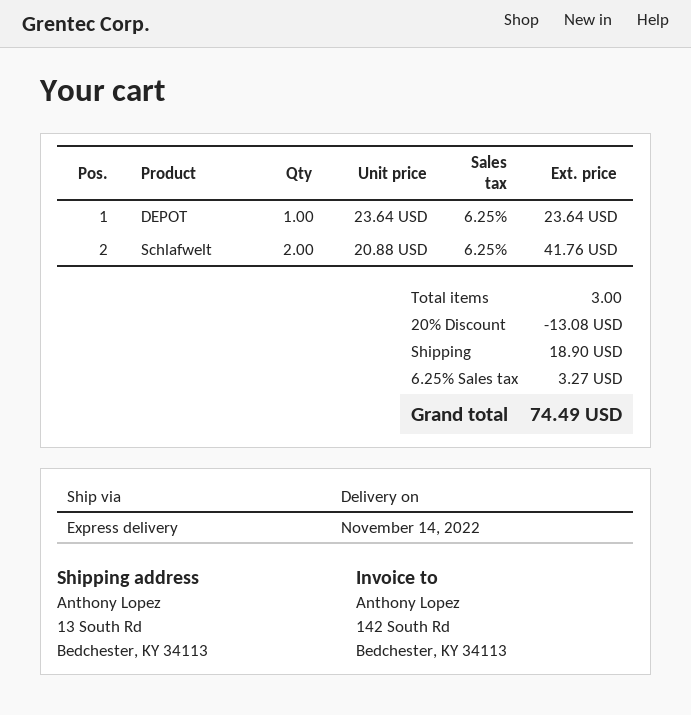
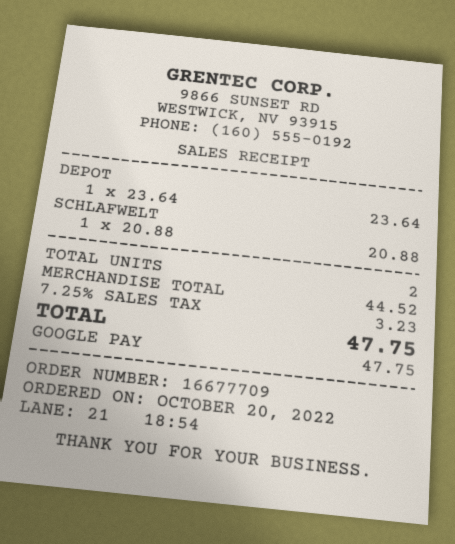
Schlafwelt: 2 x 20.88 = 41.76 -> 1 x 20.88 = 20.88
total quantity: 3 -> 2
discount: 20% = 13.08 -> none
shipping: 18.90 -> none
tax: 6.25% = 3.27 -> 7.25% = 3.23
total: 74.49 -> 47.75

